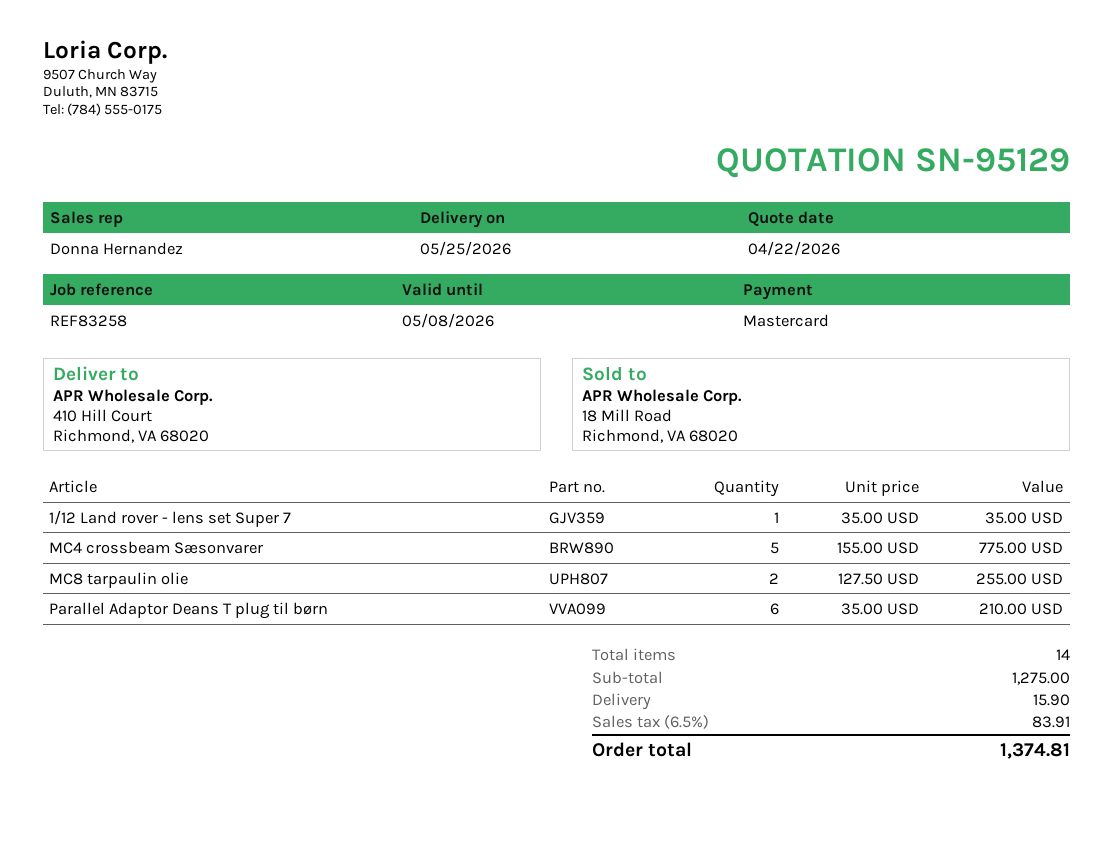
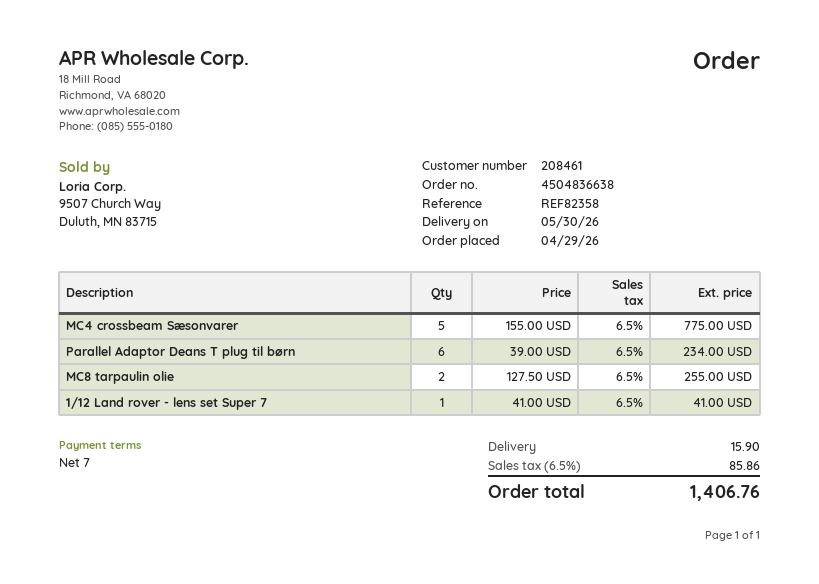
delivery date: 2026-05-25 -> 2026-05-30
reference: REF83258 -> REF82358
1/12 Land rover - lens set Super 7: 1 x 35.00 = 35.00 -> 1 x 41.00 = 41.00
Parallel Adaptor Deans T plug til børn: 6 x 35.00 = 210.00 -> 6 x 39.00 = 234.00
tax: 6.5% = 83.91 -> 6.5% = 85.86
total: 1374.81 -> 1406.76

